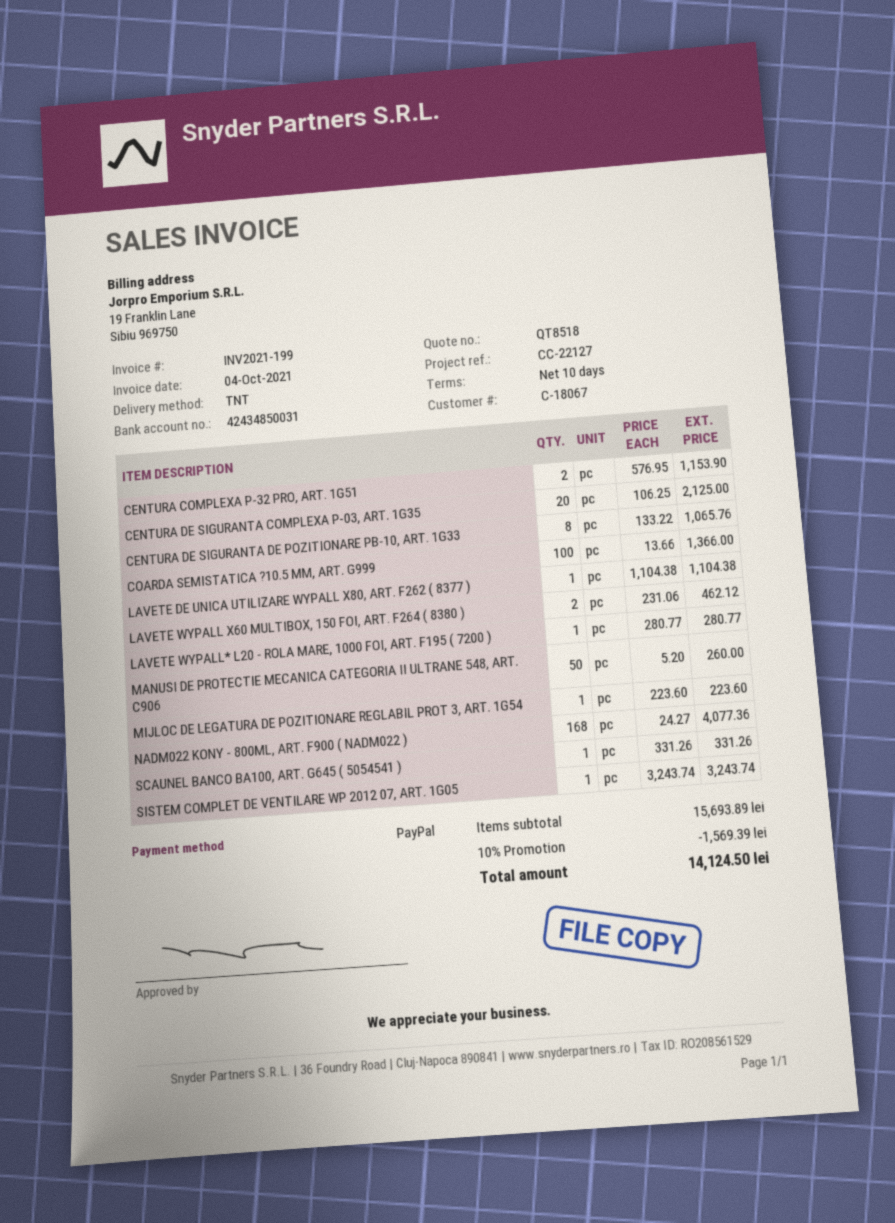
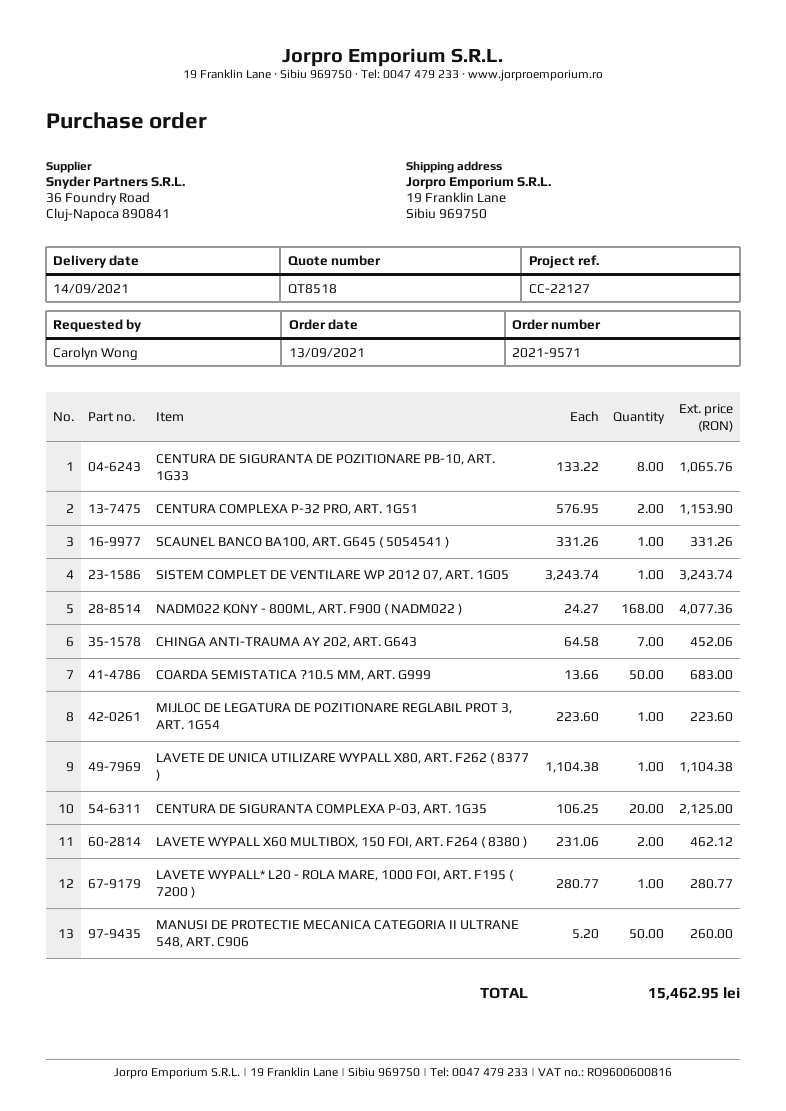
COARDA SEMISTATICA ?10.5 MM, ART. G999: 100 x 13.66 = 1366.00 -> 50 x 13.66 = 683.00
CHINGA ANTI-TRAUMA AY 202, ART. G643: none -> 7 x 64.58 = 452.06
discount: 10% = 1569.39 -> none
total: 14124.50 -> 15462.95

